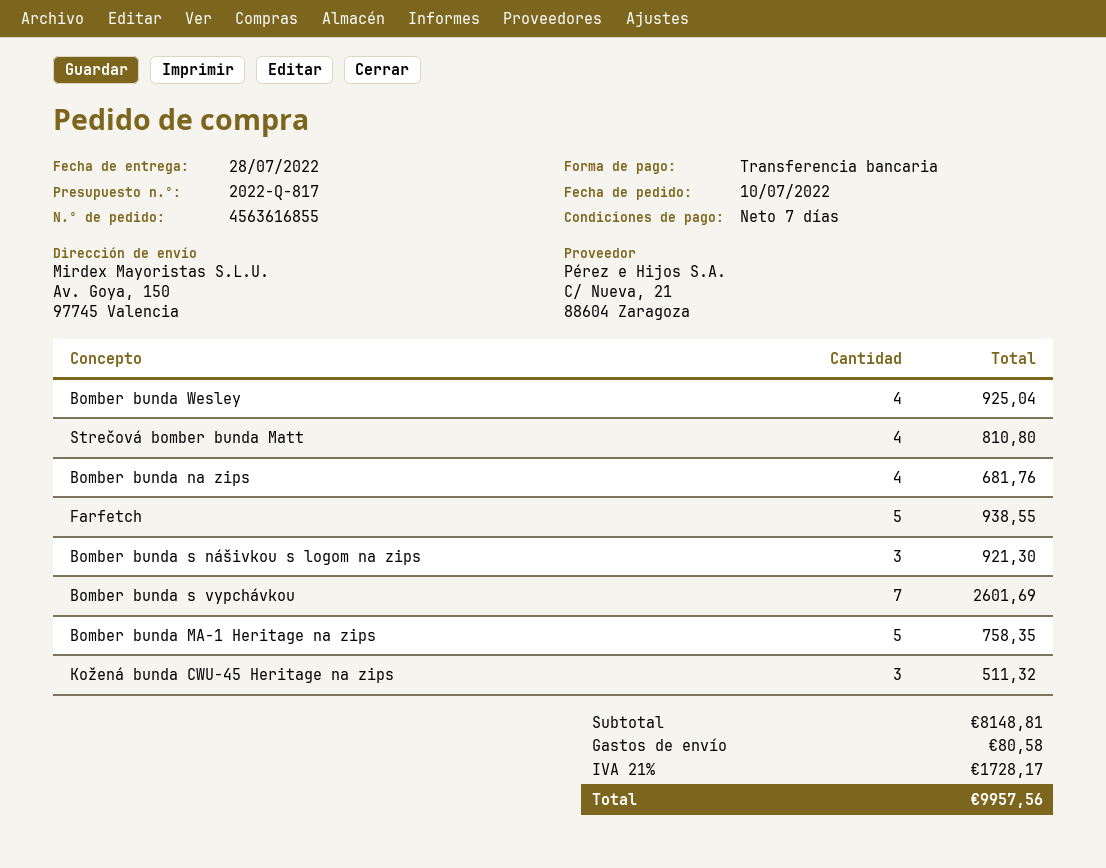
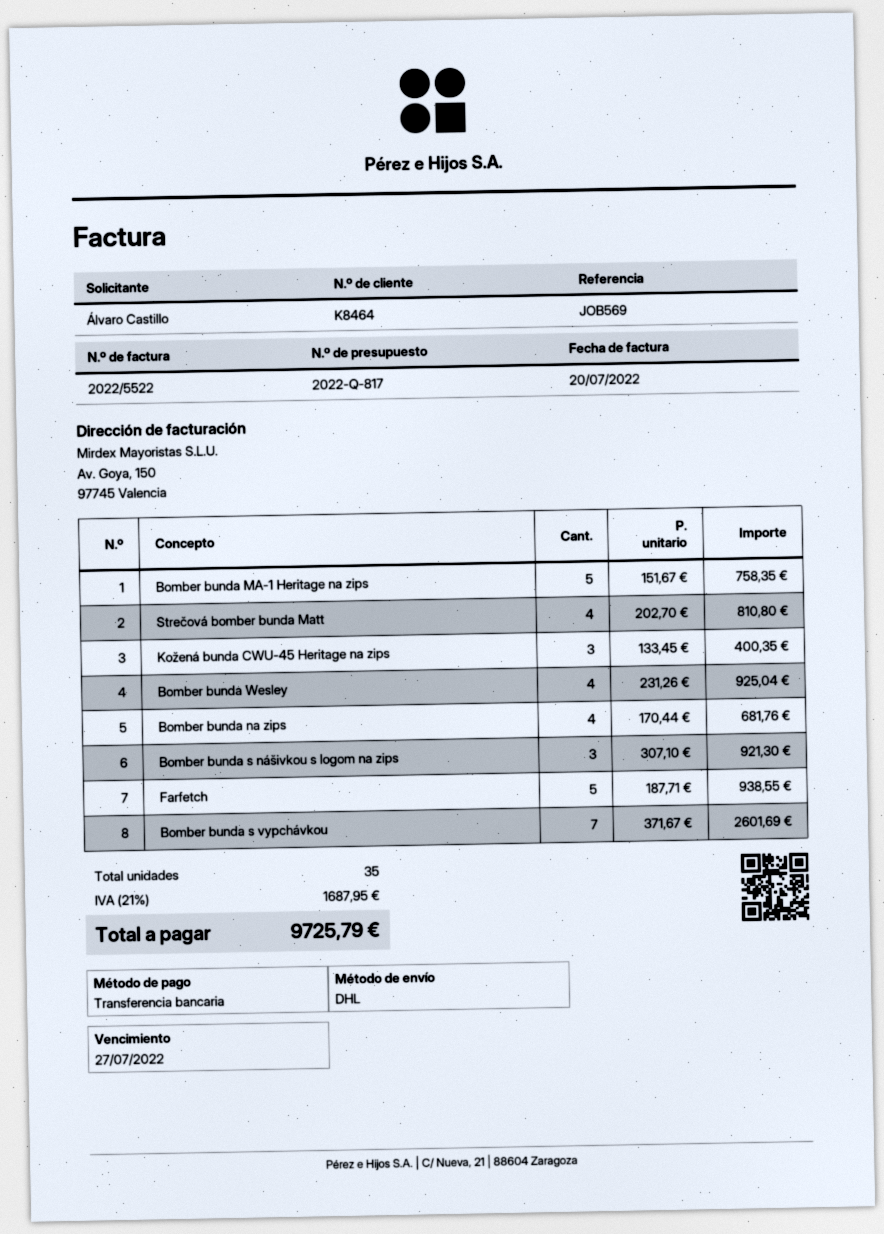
Kožená bunda CWU-45 Heritage na zips: 3 for 511.32 -> 3 for 400.35
shipping: 80.58 -> none
tax: 21% = 1728.17 -> 21% = 1687.95
total: 9957.56 -> 9725.79

